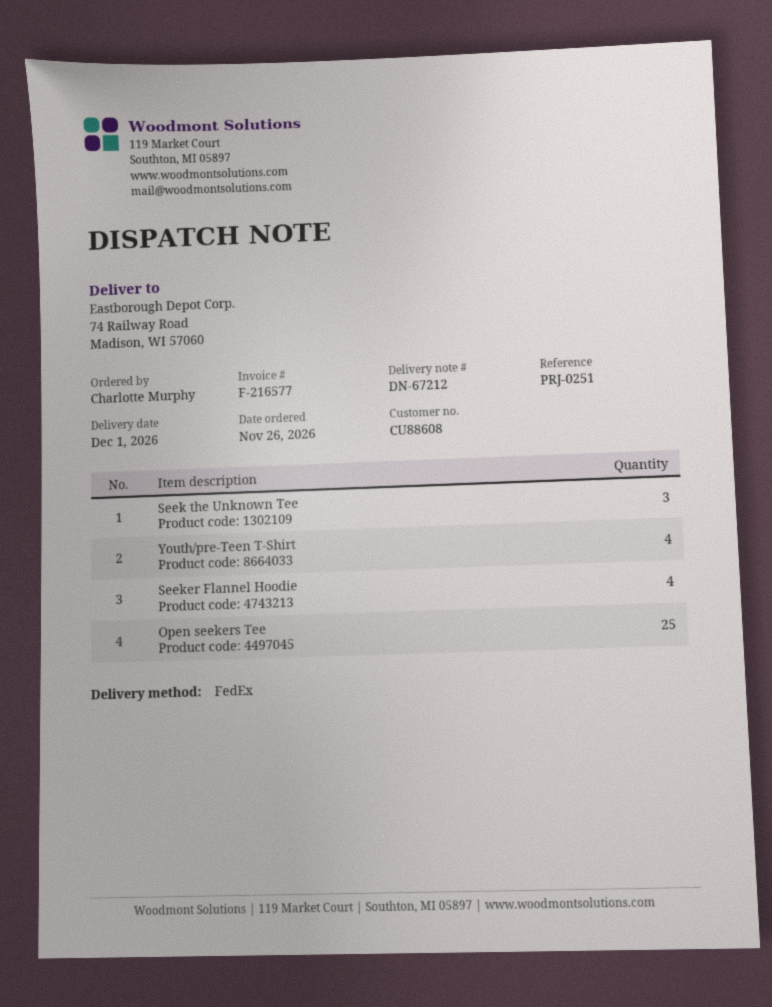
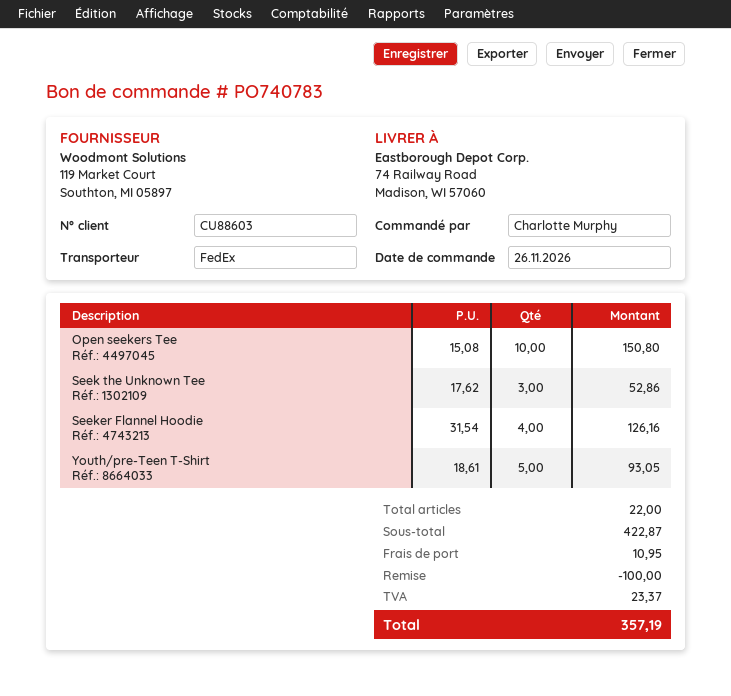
customer number: CU88608 -> CU88603
Youth/pre-Teen T-Shirt: 4 -> 5
Open seekers Tee: 25 -> 10

